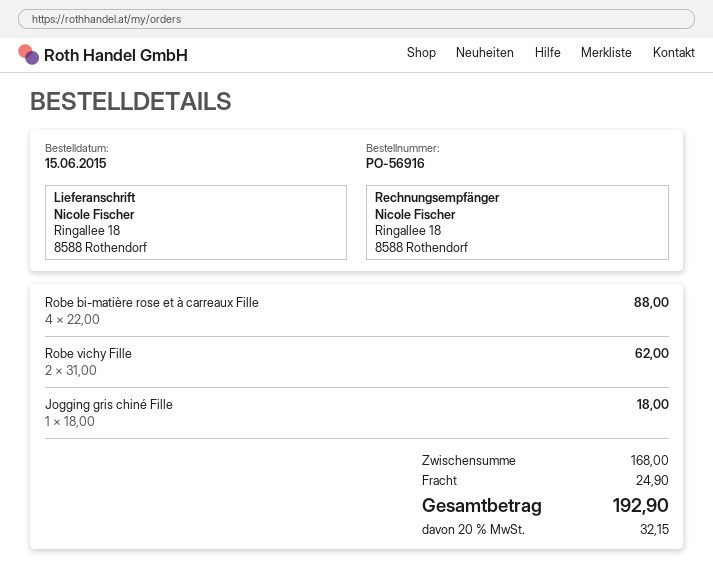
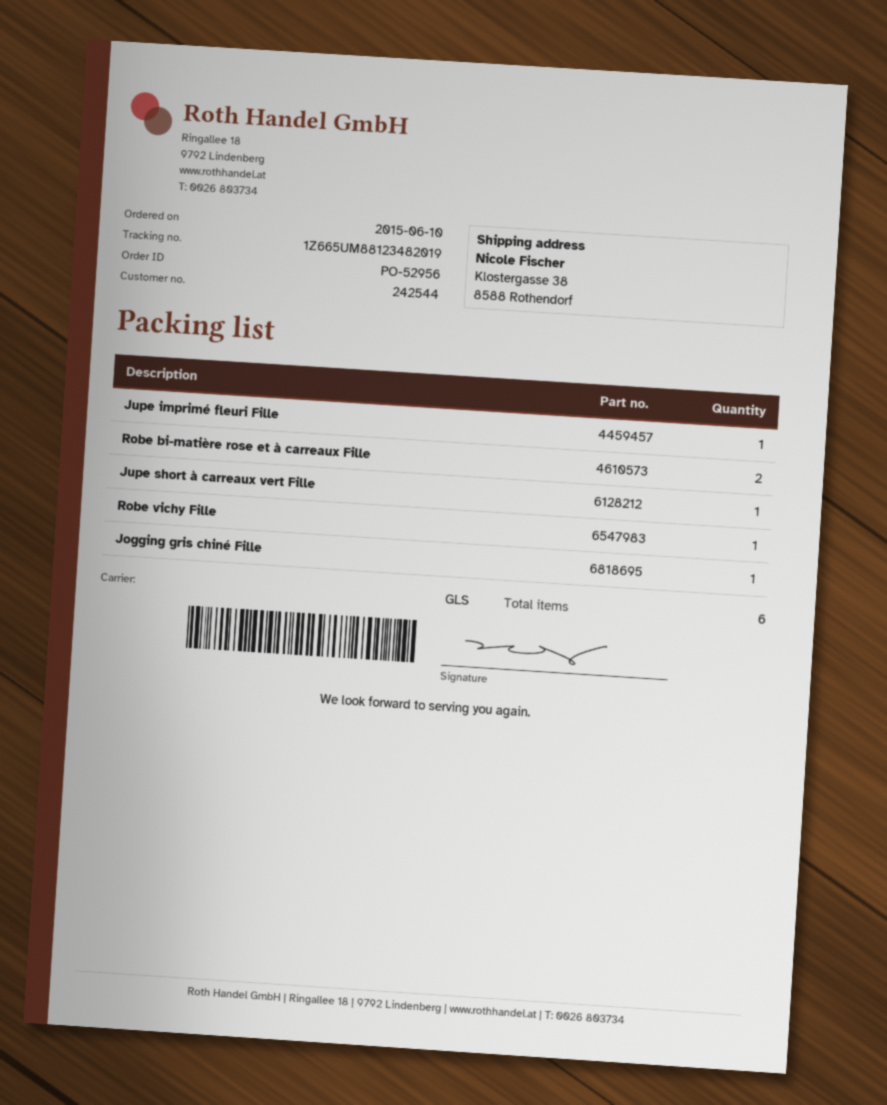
order number: PO-56916 -> PO-52956
order date: 2015-06-15 -> 2015-06-10
ship to: Ringallee 18, 8588 Rothendorf -> Klostergasse 38, 8588 Rothendorf
Robe bi-matière rose et à carreaux Fille: 4 -> 2
Robe vichy Fille: 2 -> 1
Jupe imprimé fleuri Fille: none -> 1
Jupe short à carreaux vert Fille: none -> 1

